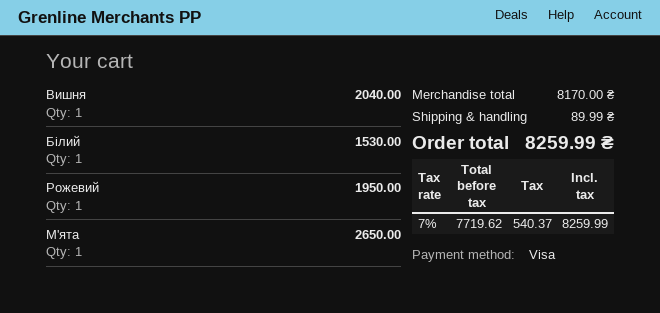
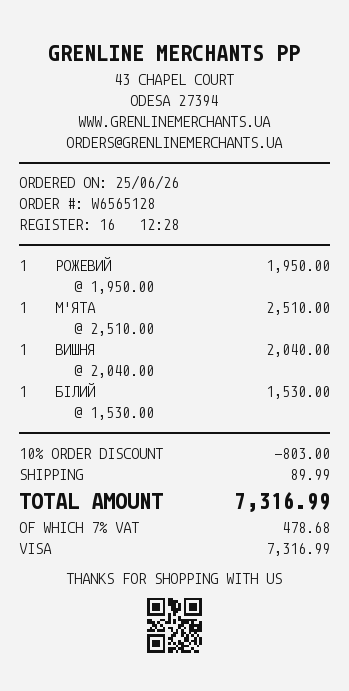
М'ята: 1 for 2650.00 -> 1 for 2510.00
discount: none -> 10% = 803.00
tax: 7% = 540.37 -> 7% = 478.68
total: 8259.99 -> 7316.99

